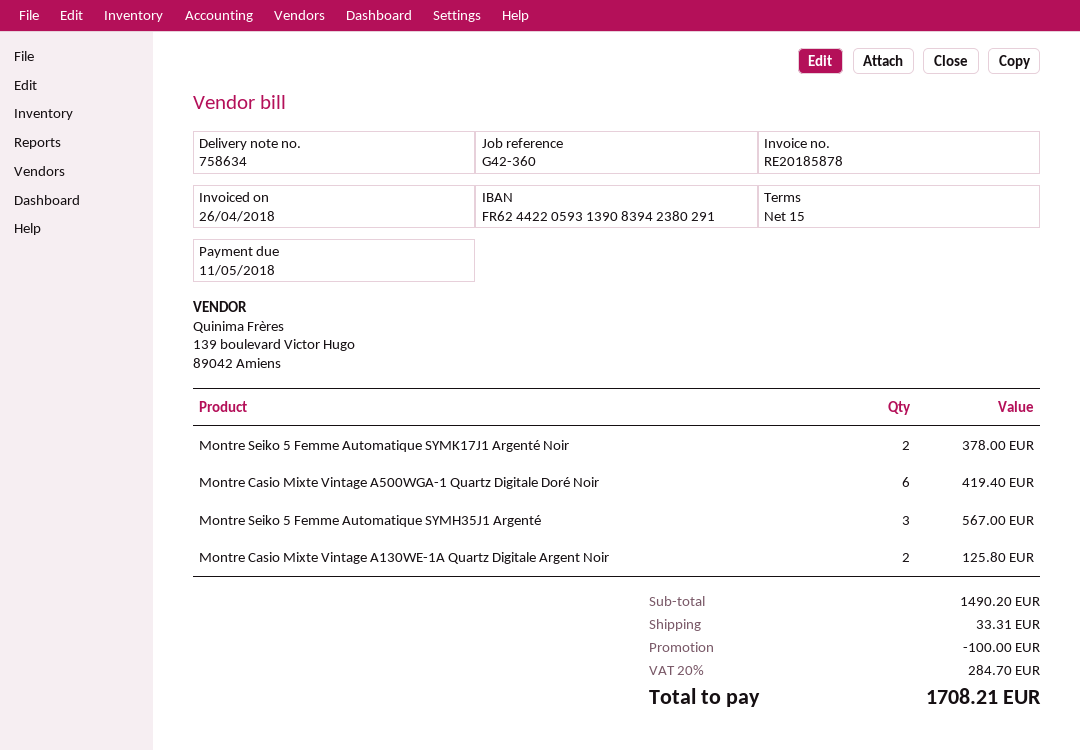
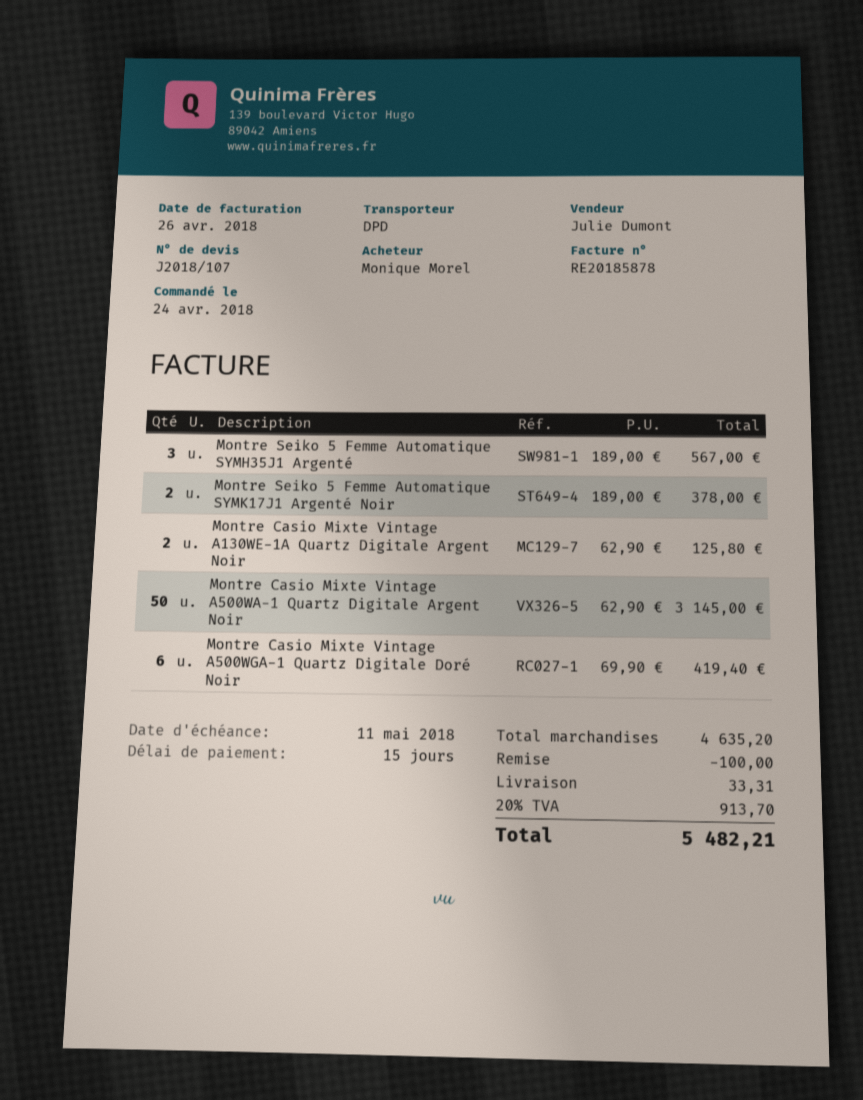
Montre Casio Mixte Vintage A500WA-1 Quartz Digitale Argent Noir: none -> 50 for 3145.00
subtotal: 1490.20 -> 4635.20
tax: 20% = 284.70 -> 20% = 913.70
total: 1708.21 -> 5482.21

